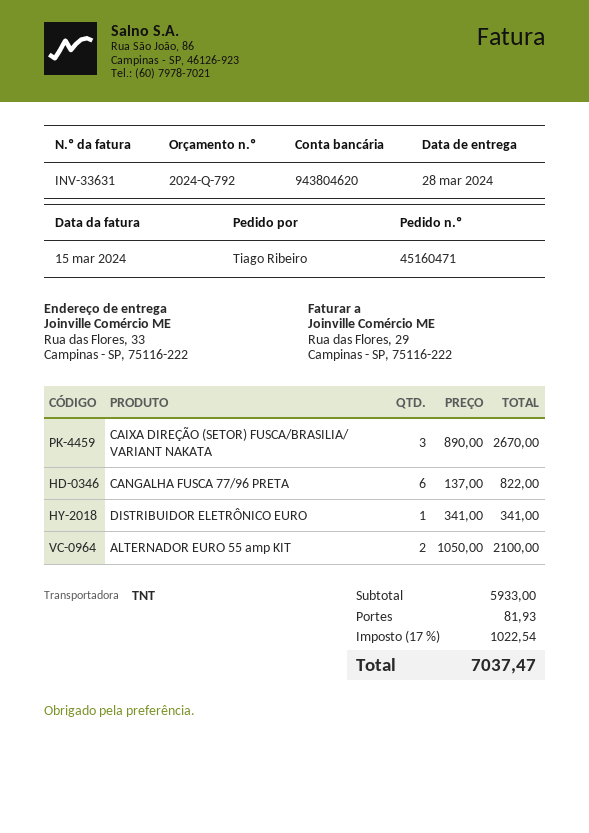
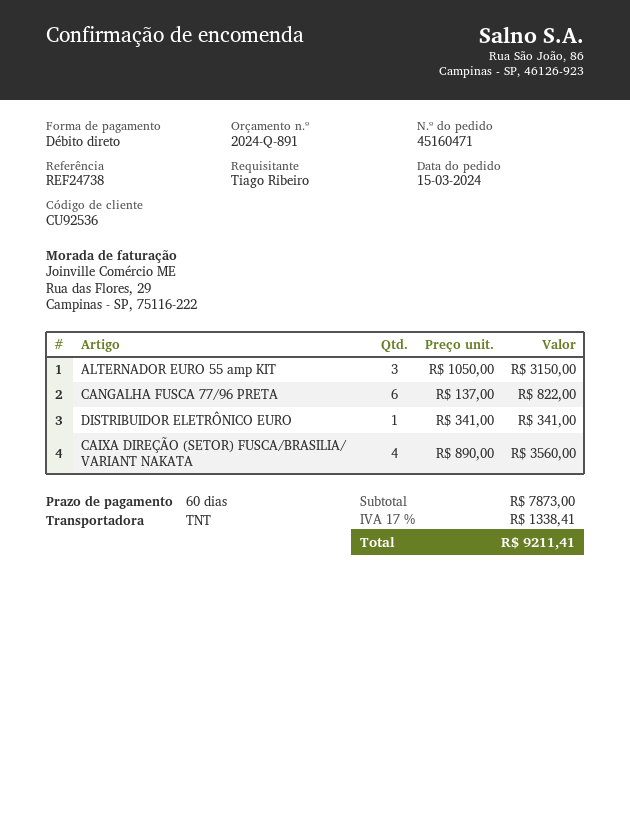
quote number: 2024-Q-792 -> 2024-Q-891
CAIXA DIREÇÃO (SETOR) FUSCA/BRASILIA/ VARIANT NAKATA: 3 x 890.00 = 2670.00 -> 4 x 890.00 = 3560.00
ALTERNADOR EURO 55 amp KIT: 2 x 1050.00 = 2100.00 -> 3 x 1050.00 = 3150.00
subtotal: 5933.00 -> 7873.00
shipping: 81.93 -> none
tax: 17% = 1022.54 -> 17% = 1338.41
total: 7037.47 -> 9211.41

